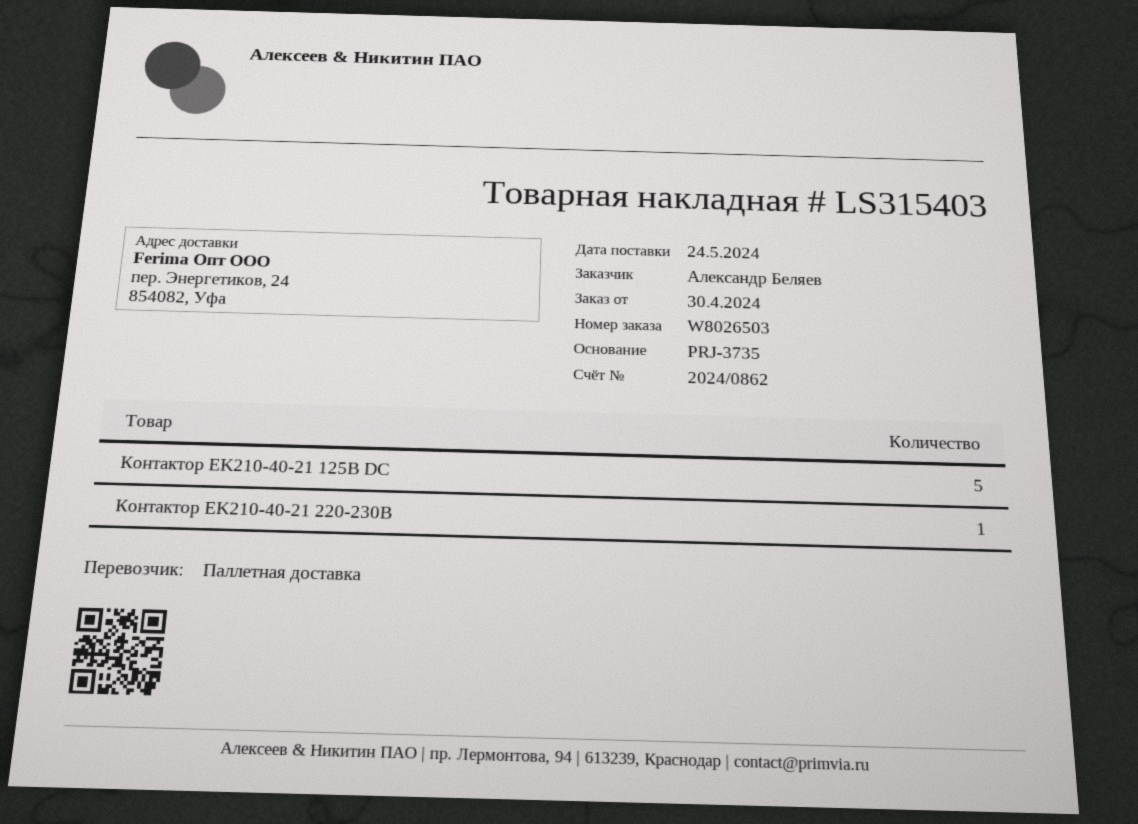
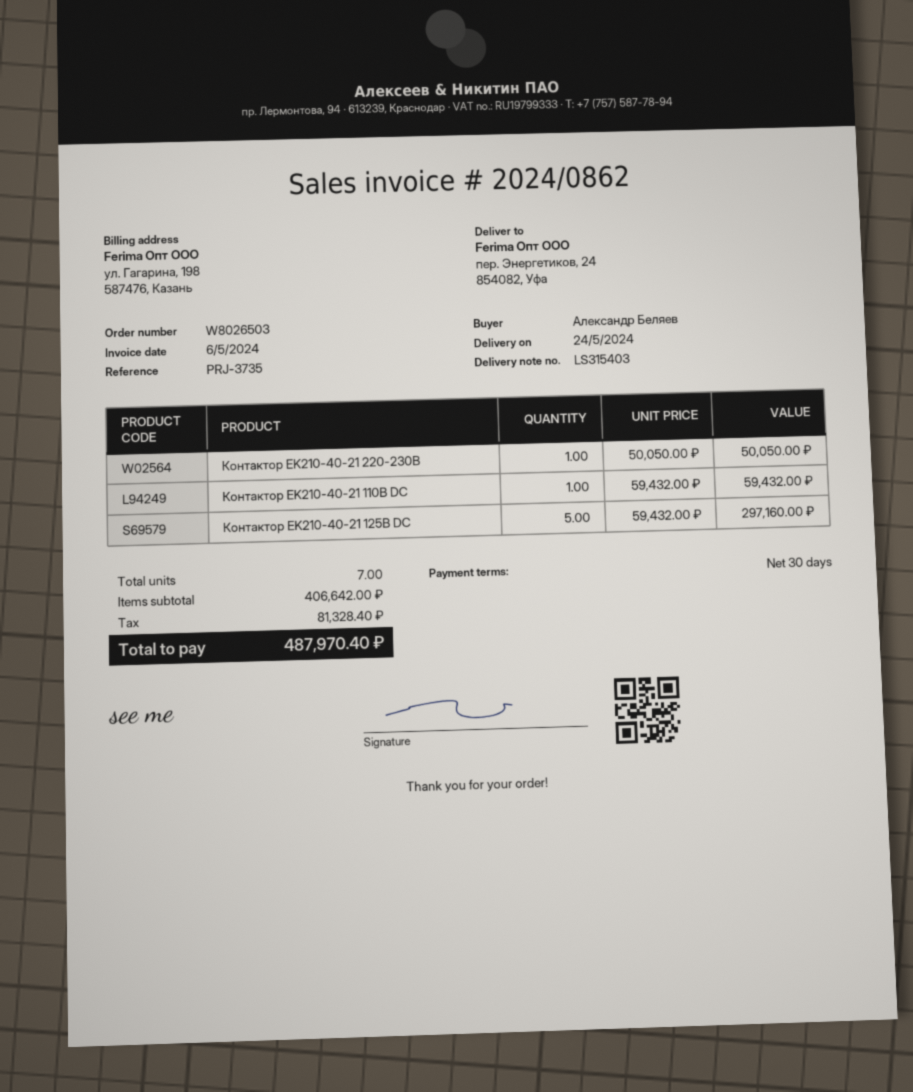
Контактор EK210-40-21 110В DC: none -> 1

